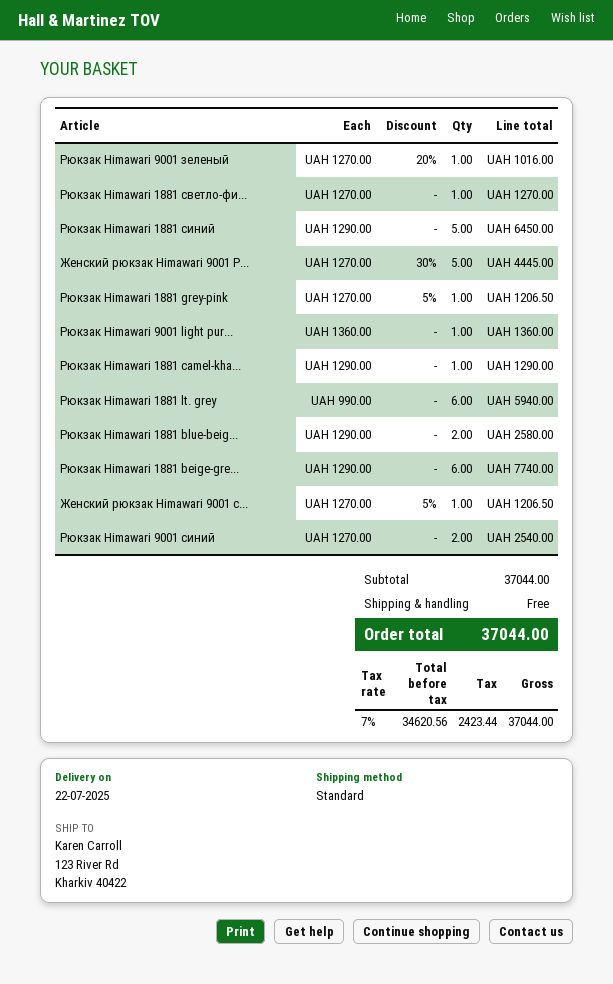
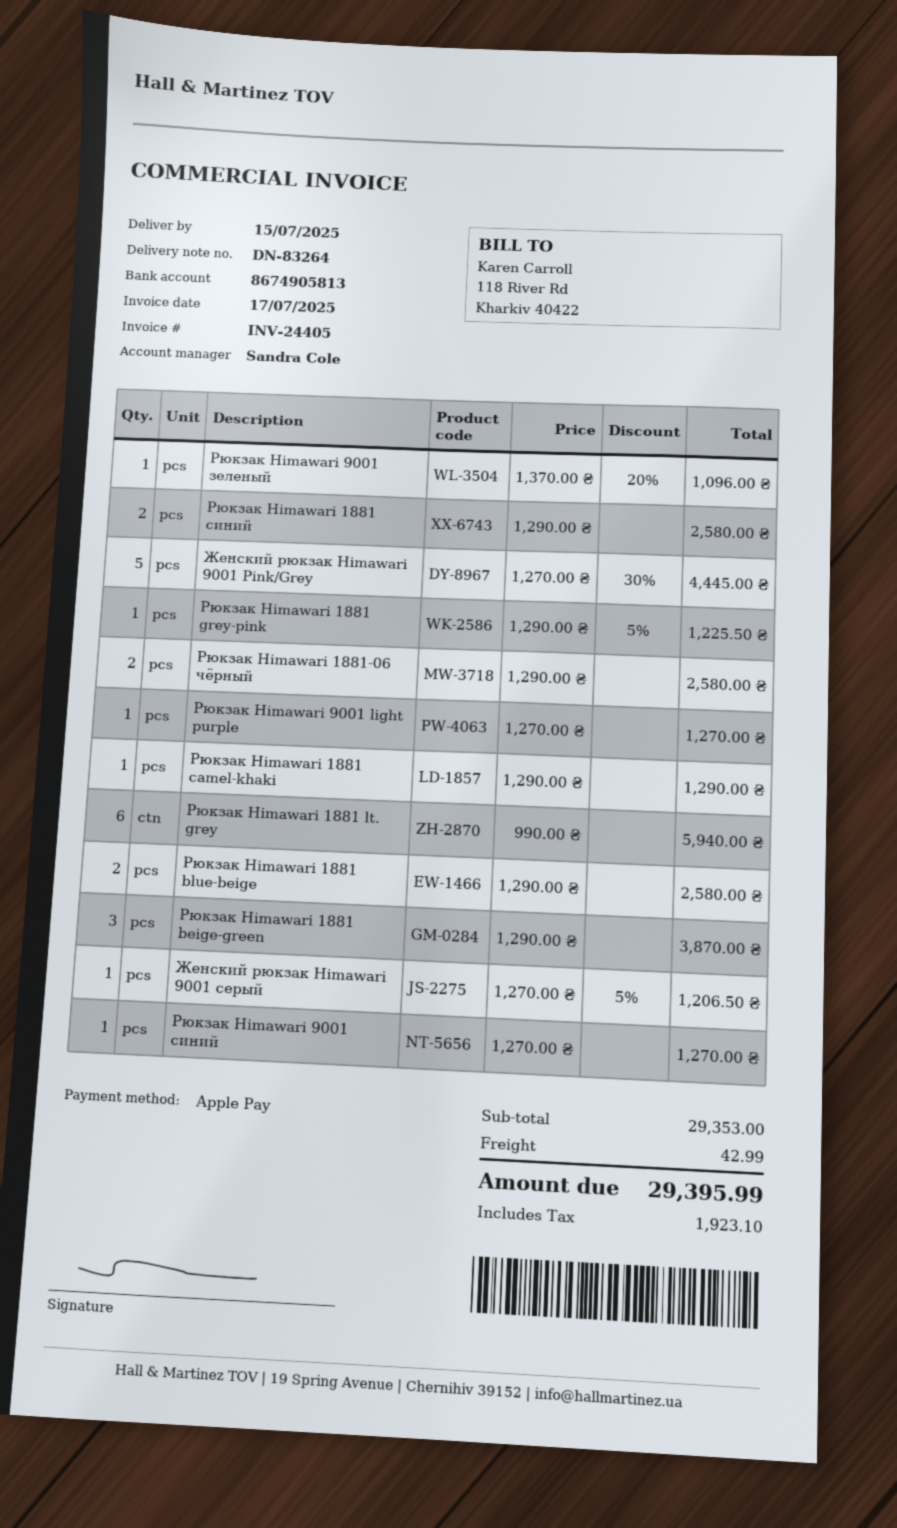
delivery date: 2025-07-22 -> 2025-07-15
Рюкзак Himawari 9001 зеленый: 1 x 1270.00 - 20% = 1016.00 -> 1 x 1370.00 - 20% = 1096.00
Рюкзак Himawari 1881 светло-фи...: 1 x 1270.00 = 1270.00 -> none
Рюкзак Himawari 1881 синий: 5 x 1290.00 = 6450.00 -> 2 x 1290.00 = 2580.00
Рюкзак Himawari 1881 grey-pink: 1 x 1270.00 - 5% = 1206.50 -> 1 x 1290.00 - 5% = 1225.50
Рюкзак Himawari 9001 light pur...: 1 x 1360.00 = 1360.00 -> 1 x 1270.00 = 1270.00
Рюкзак Himawari 1881 beige-gre...: 6 x 1290.00 = 7740.00 -> 3 x 1290.00 = 3870.00
Рюкзак Himawari 9001 синий: 2 x 1270.00 = 2540.00 -> 1 x 1270.00 = 1270.00
Рюкзак Himawari 1881-06 чёрный: none -> 2 x 1290.00 = 2580.00
subtotal: 37044.00 -> 29353.00
shipping: 0.00 -> 42.99
tax: 2423.44 -> 1923.10
total: 37044.00 -> 29395.99

